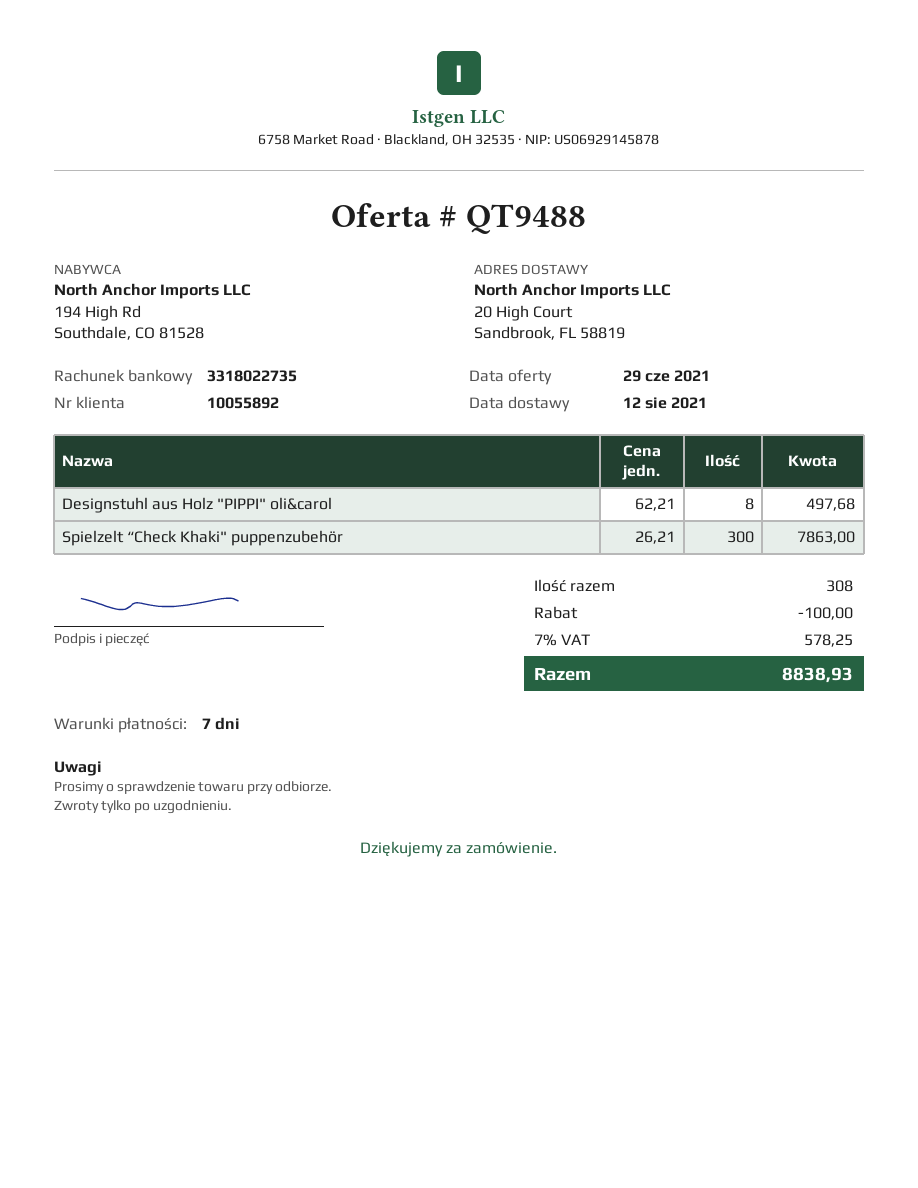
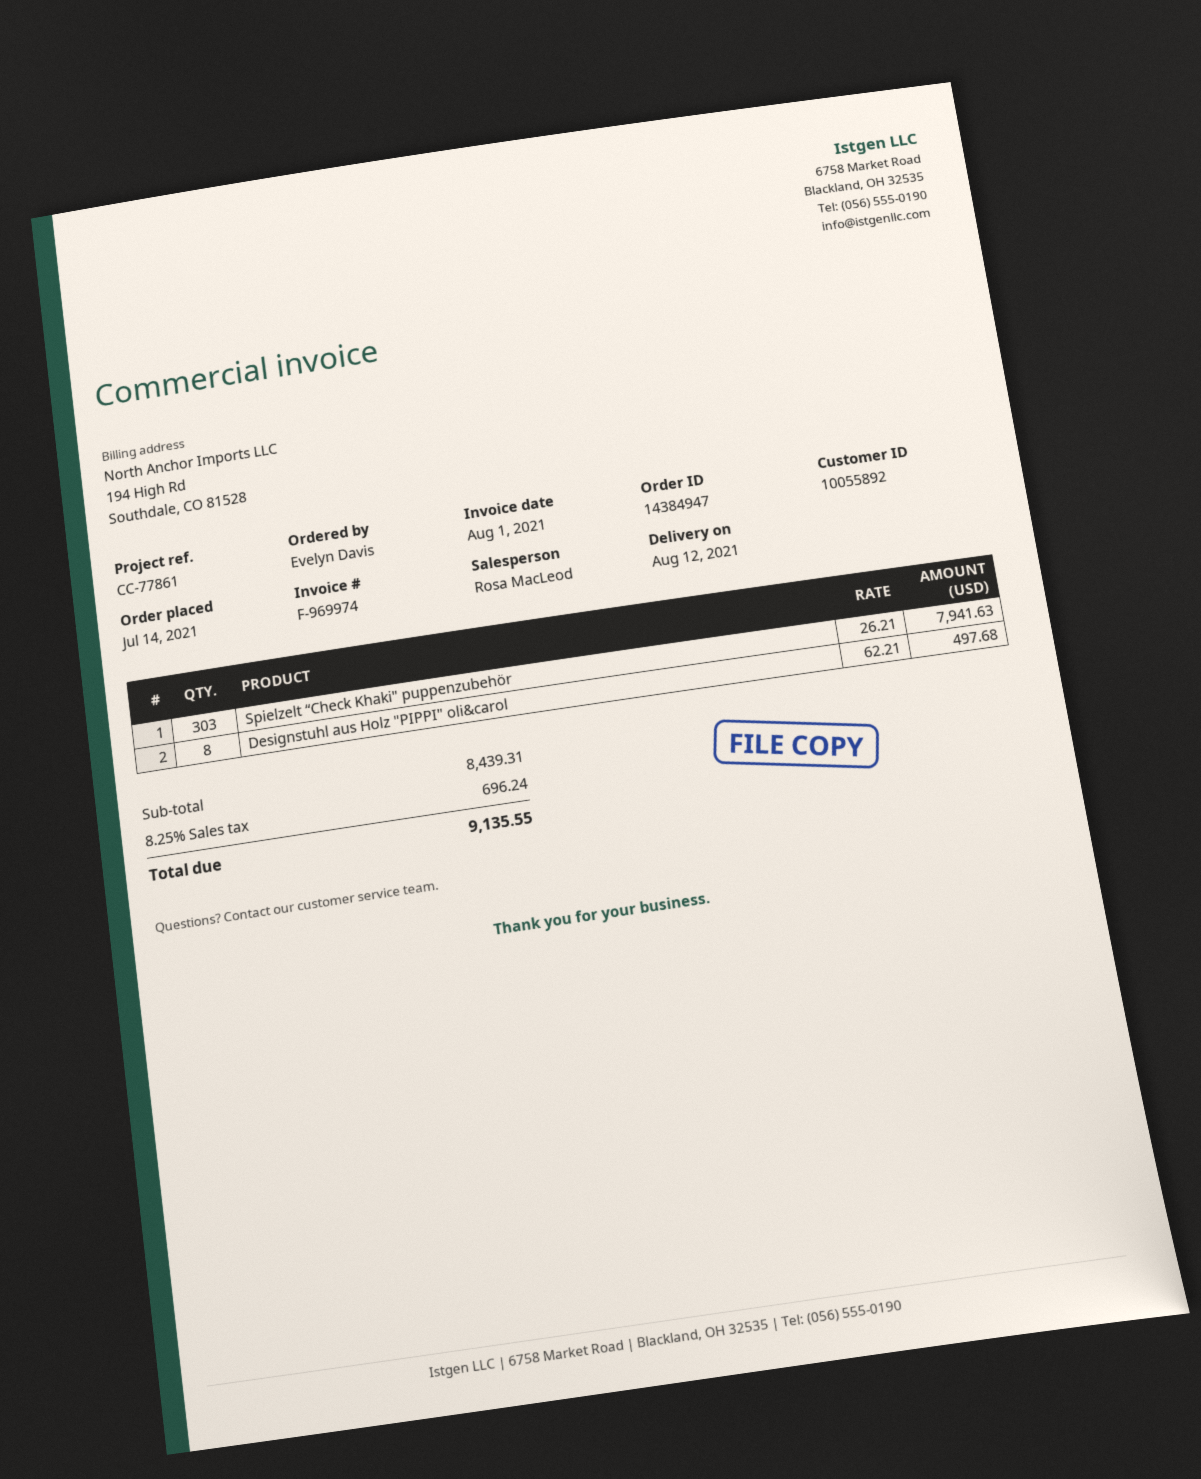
Spielzelt “Check Khaki" puppenzubehör: 300 x 26.21 = 7863.00 -> 303 x 26.21 = 7941.63
discount: 100.00 -> none
tax: 7% = 578.25 -> 8.25% = 696.24
total: 8838.93 -> 9135.55

